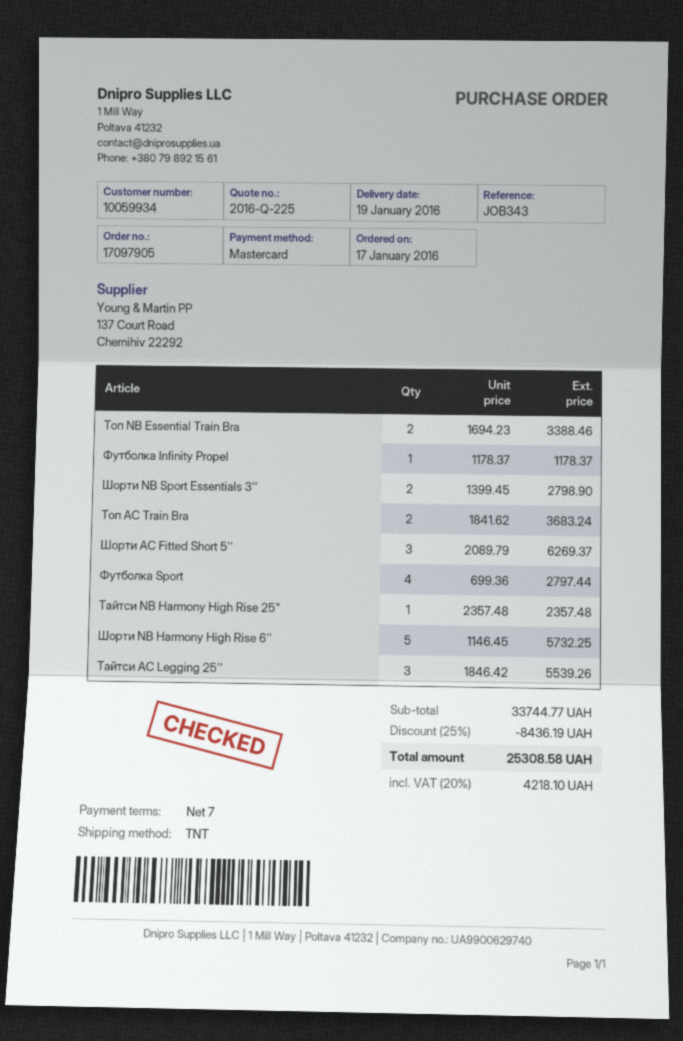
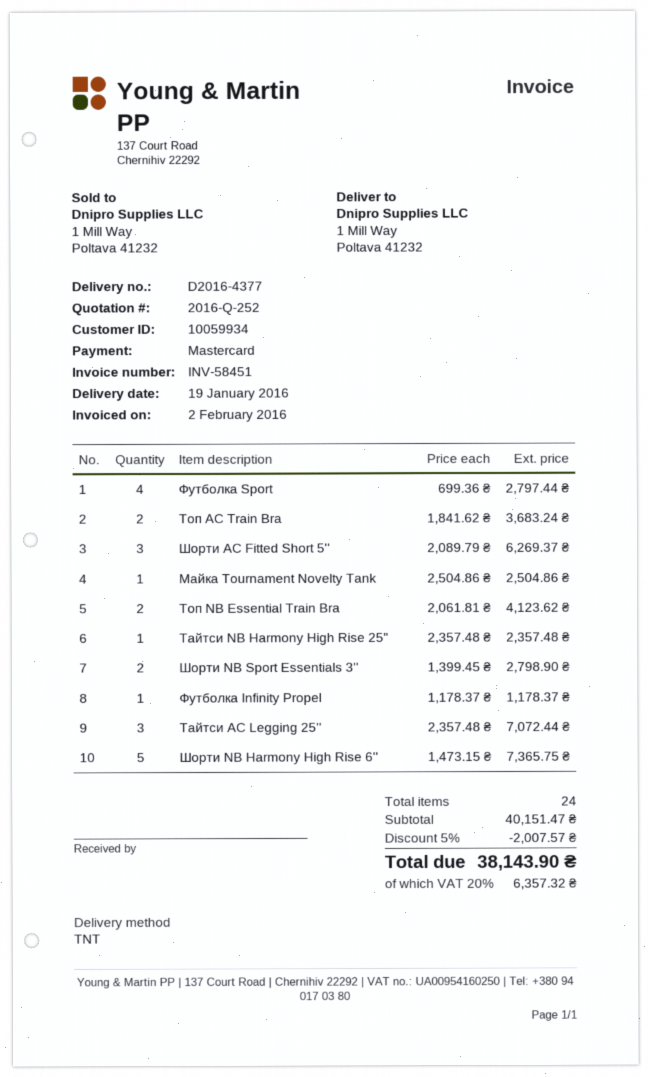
quote number: 2016-Q-225 -> 2016-Q-252
Топ NB Essential Train Bra: 2 x 1694.23 = 3388.46 -> 2 x 2061.81 = 4123.62
Шорти NB Harmony High Rise 6'': 5 x 1146.45 = 5732.25 -> 5 x 1473.15 = 7365.75
Тайтси AC Legging 25'': 3 x 1846.42 = 5539.26 -> 3 x 2357.48 = 7072.44
Майка Tournament Novelty Tank: none -> 1 x 2504.86 = 2504.86
subtotal: 33744.77 -> 40151.47
discount: 25% = 8436.19 -> 5% = 2007.57
tax: 20% = 4218.10 -> 20% = 6357.32
total: 25308.58 -> 38143.90

